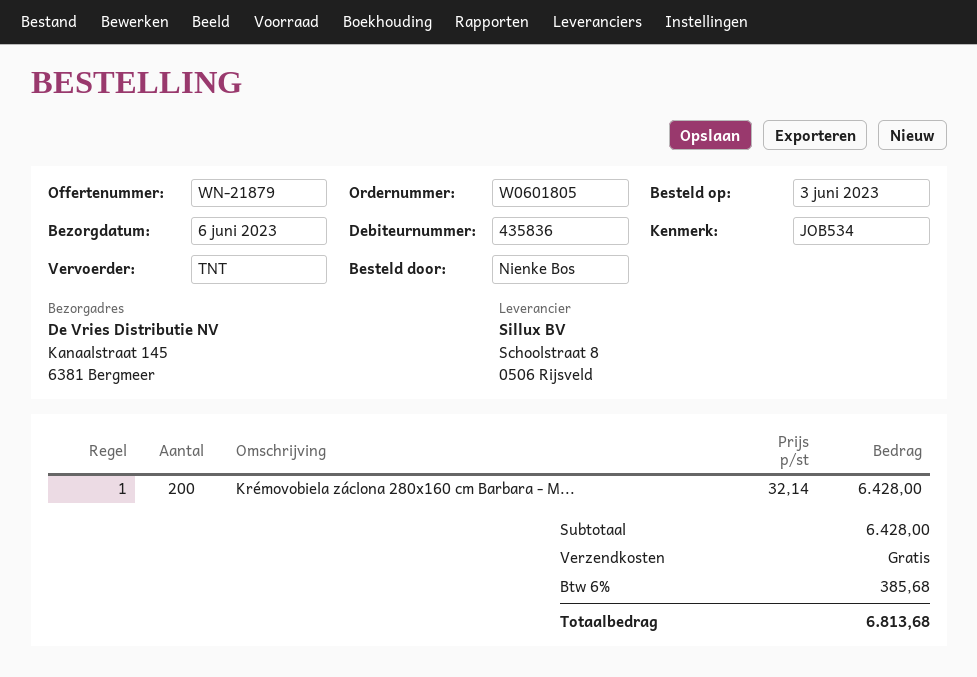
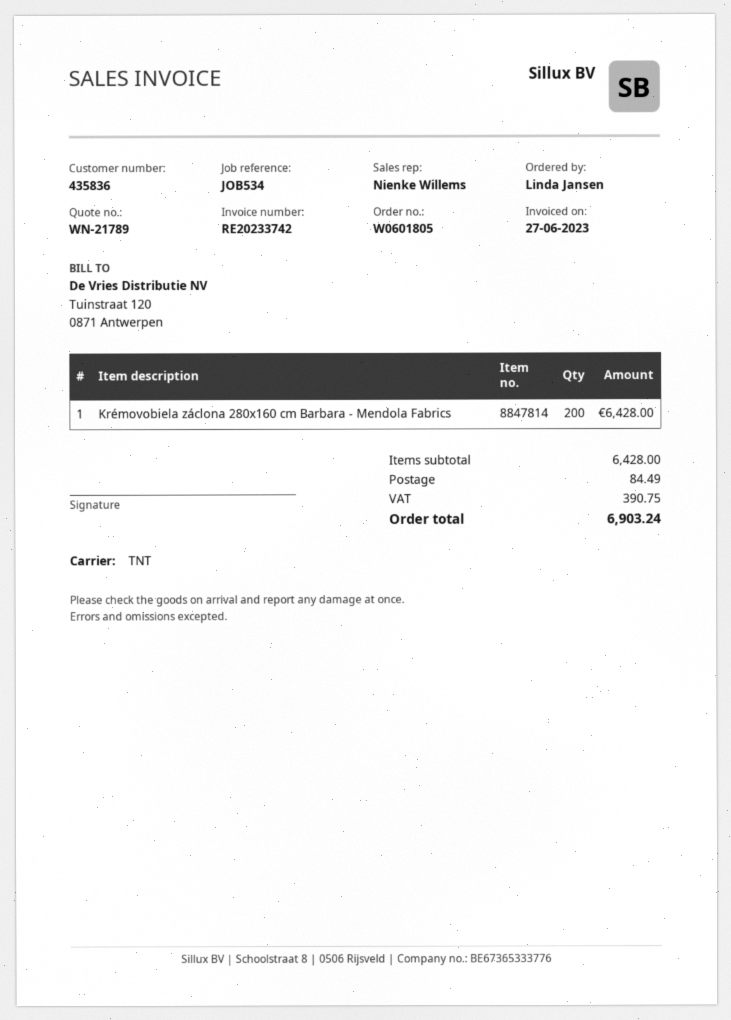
quote number: WN-21879 -> WN-21789
ordered by: Nienke Bos -> Linda Jansen
shipping: 0.00 -> 84.49
tax: 385.68 -> 390.75
total: 6813.68 -> 6903.24

